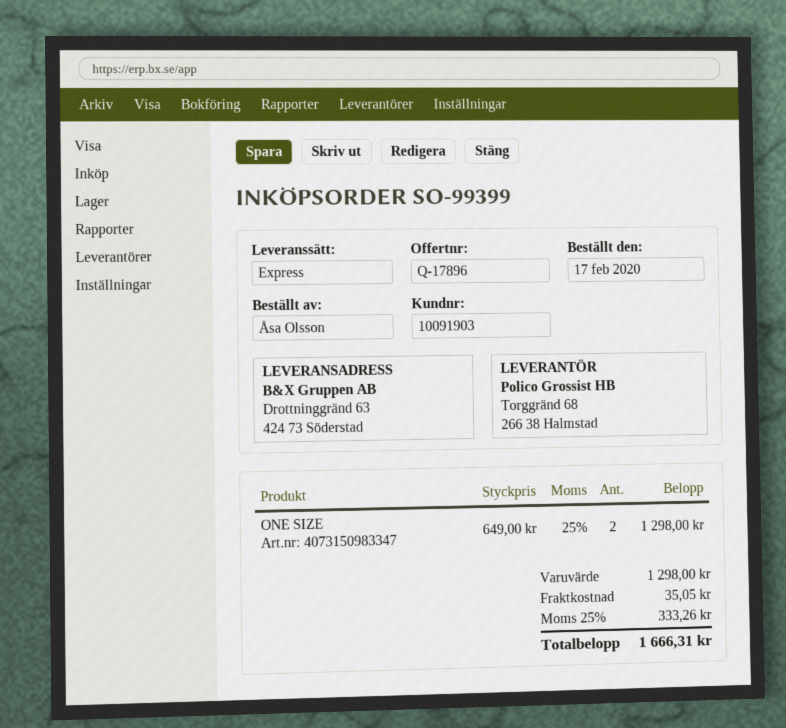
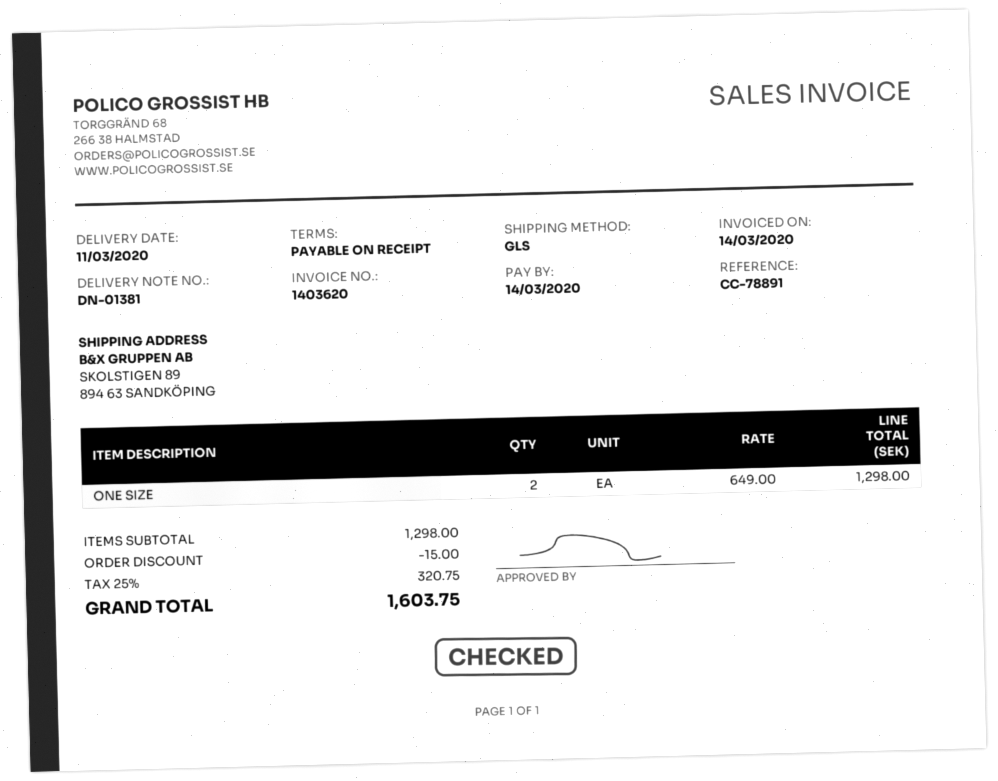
shipping method: express -> GLS
ship to: Drottninggränd 63, 424 73 Söderstad -> SKOLSTIGEN 89, 894 63 SANDKÖPING
discount: none -> 15.00
shipping: 35.05 -> none
tax: 25% = 333.26 -> 25% = 320.75
total: 1666.31 -> 1603.75

